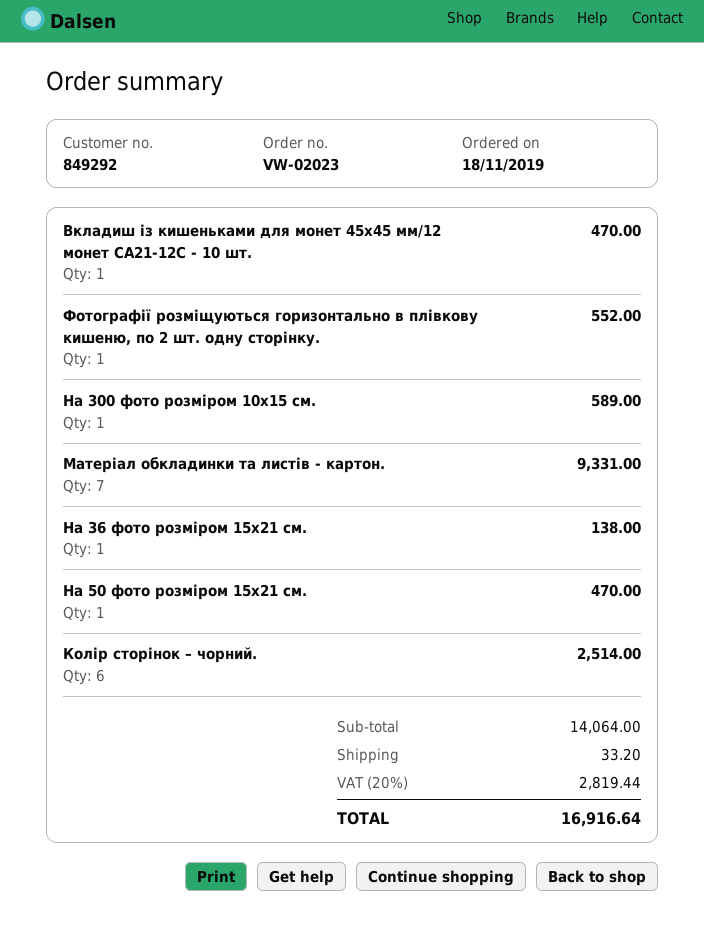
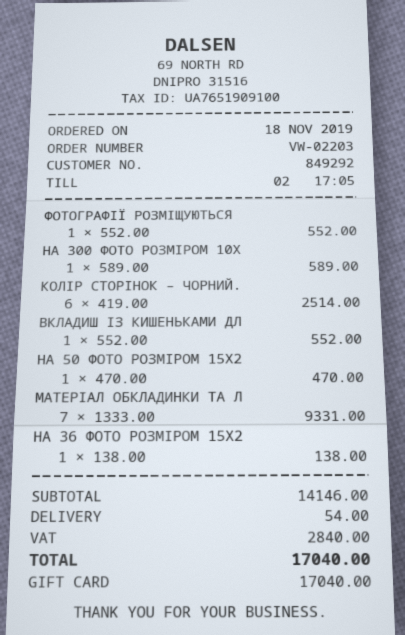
order number: VW-02023 -> VW-02203
Вкладиш із кишеньками для монет 45x45 мм/12 монет CA21-12C - 10 шт.: 1 for 470.00 -> 1 for 552.00
subtotal: 14064.00 -> 14146.00
shipping: 33.20 -> 54.00
tax: 2819.44 -> 2840.00
total: 16916.64 -> 17040.00

